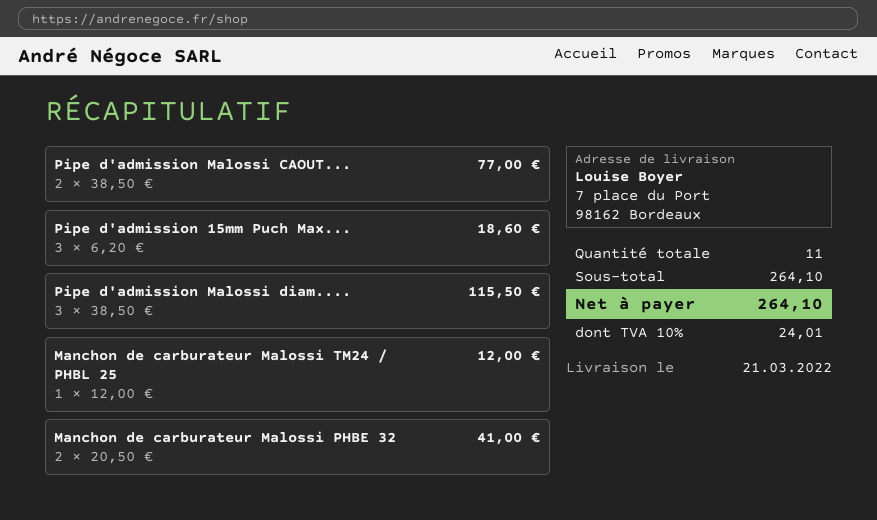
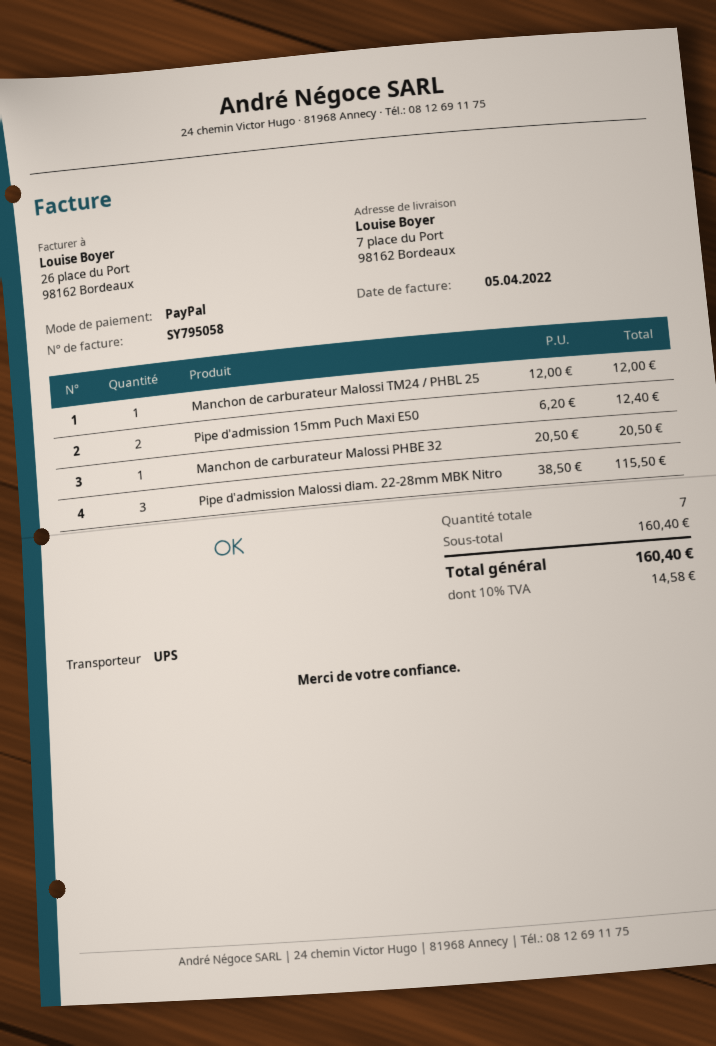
Pipe d'admission Malossi CAOUT...: 2 x 38.50 = 77.00 -> none
Pipe d'admission 15mm Puch Max...: 3 x 6.20 = 18.60 -> 2 x 6.20 = 12.40
Manchon de carburateur Malossi PHBE 32: 2 x 20.50 = 41.00 -> 1 x 20.50 = 20.50
total quantity: 11 -> 7
subtotal: 264.10 -> 160.40
tax: 10% = 24.01 -> 10% = 14.58
total: 264.10 -> 160.40

